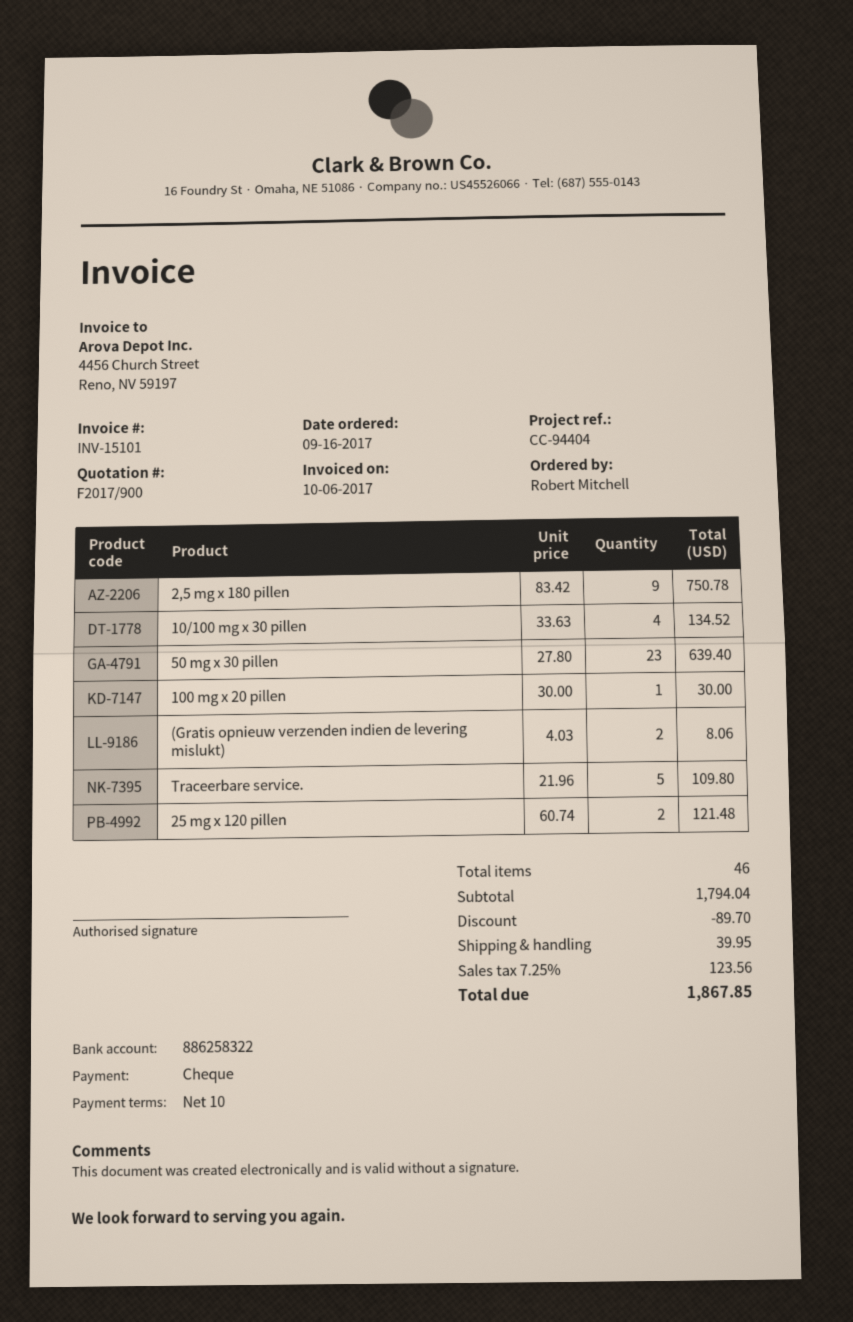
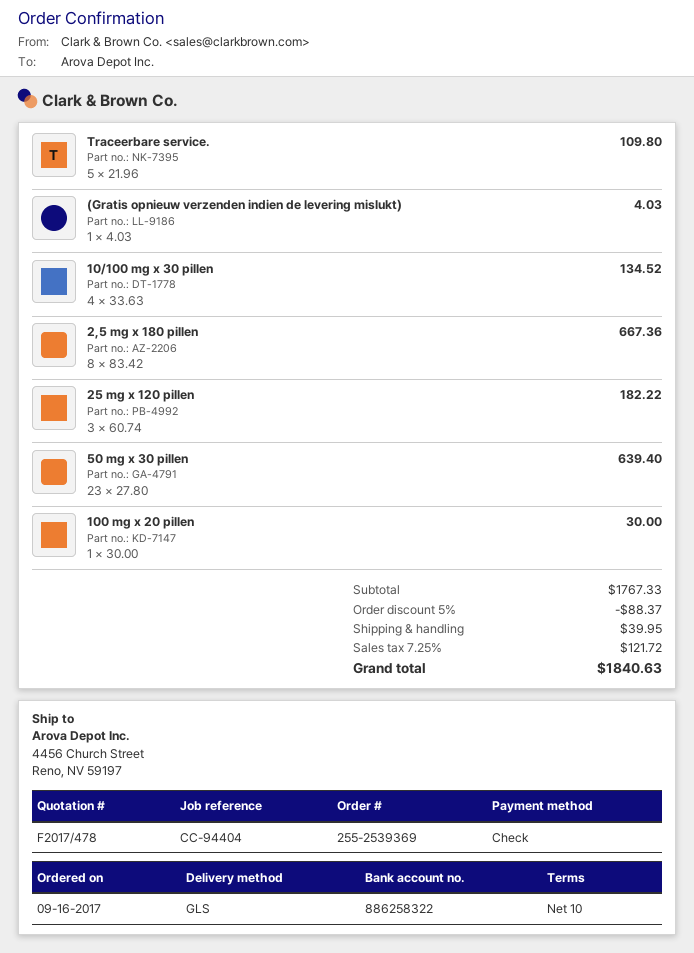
quote number: F2017/900 -> F2017/478
2,5 mg x 180 pillen: 9 x 83.42 = 750.78 -> 8 x 83.42 = 667.36
(Gratis opnieuw verzenden indien de levering mislukt): 2 x 4.03 = 8.06 -> 1 x 4.03 = 4.03
25 mg x 120 pillen: 2 x 60.74 = 121.48 -> 3 x 60.74 = 182.22
subtotal: 1794.04 -> 1767.33
discount: 89.70 -> 88.37
tax: 7.25% = 123.56 -> 7.25% = 121.72
total: 1867.85 -> 1840.63

